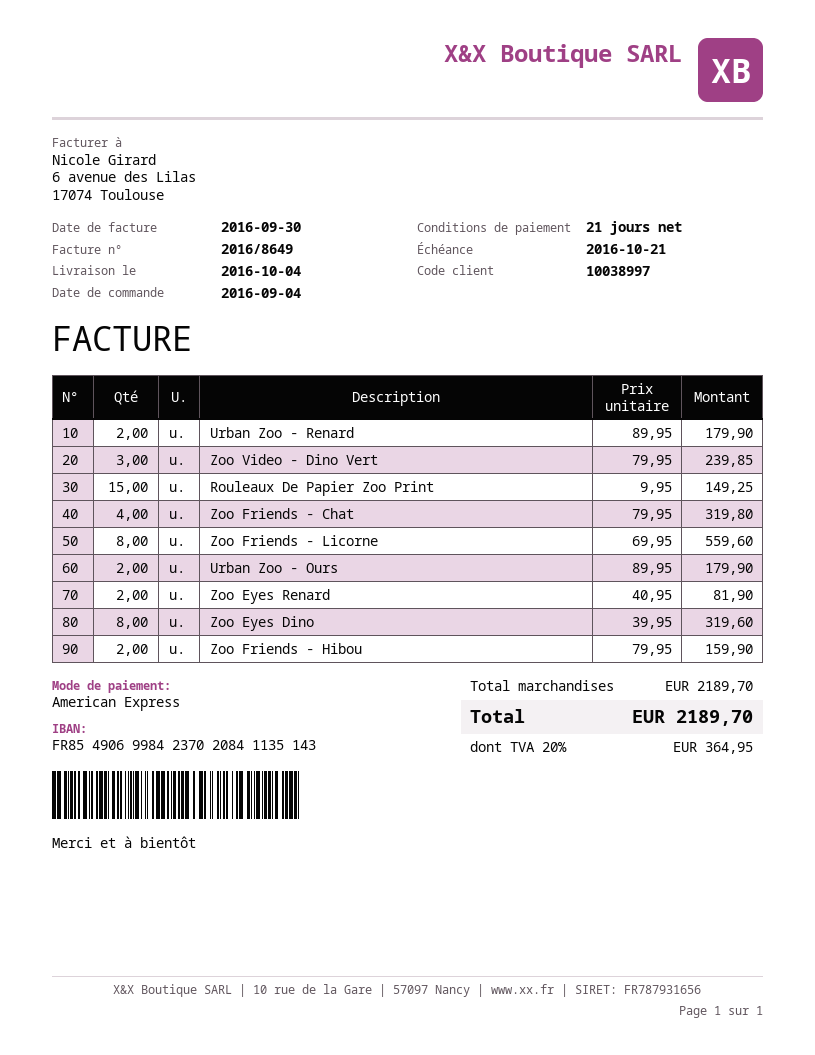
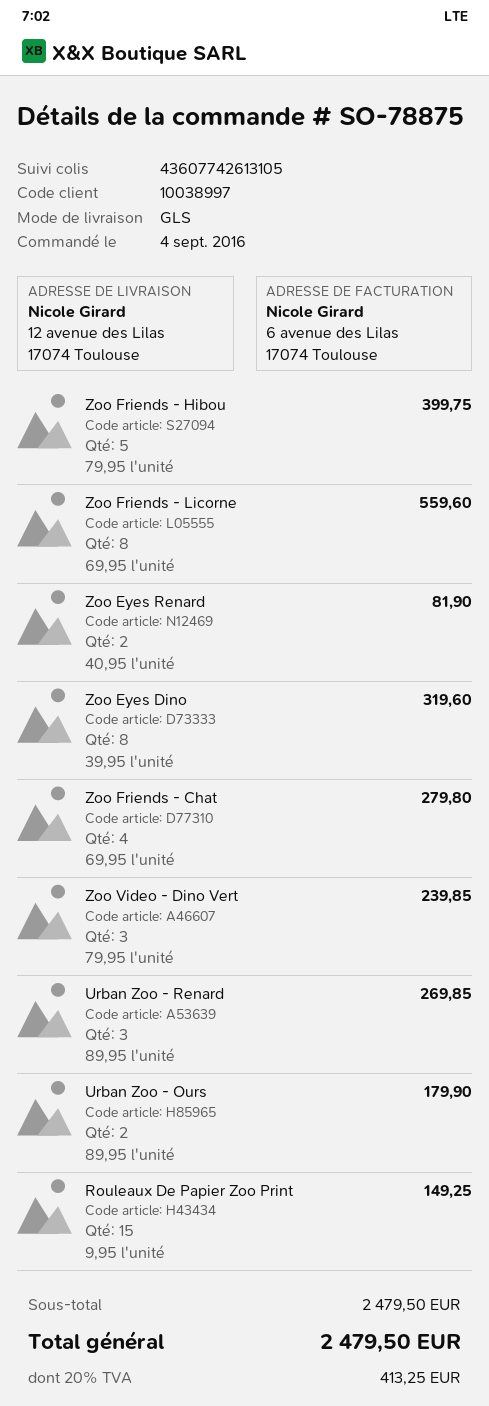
Urban Zoo - Renard: 2 x 89.95 = 179.90 -> 3 x 89.95 = 269.85
Zoo Friends - Chat: 4 x 79.95 = 319.80 -> 4 x 69.95 = 279.80
Zoo Friends - Hibou: 2 x 79.95 = 159.90 -> 5 x 79.95 = 399.75
subtotal: 2189.70 -> 2479.50
tax: 20% = 364.95 -> 20% = 413.25
total: 2189.70 -> 2479.50

